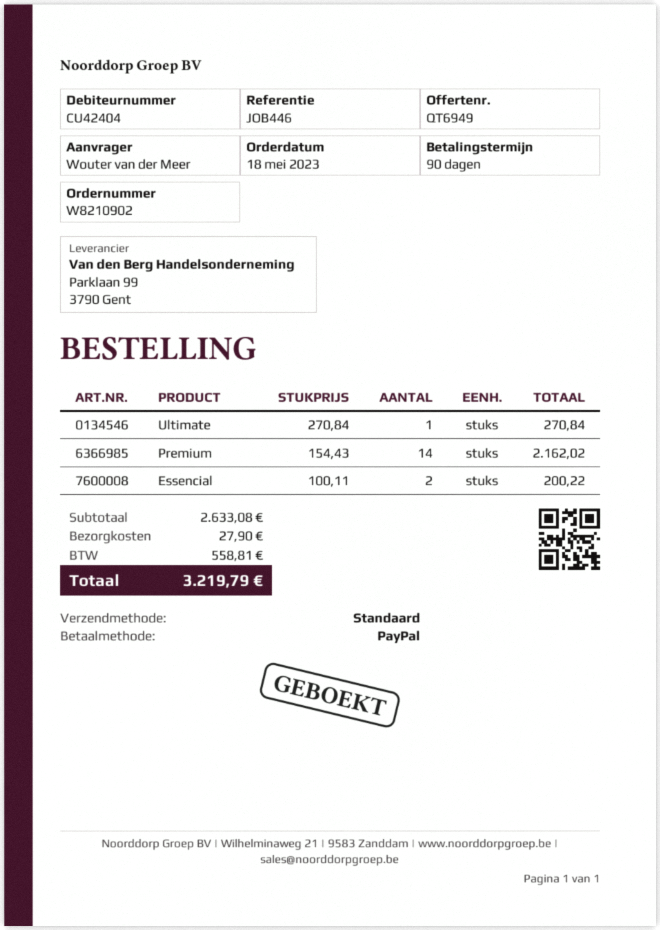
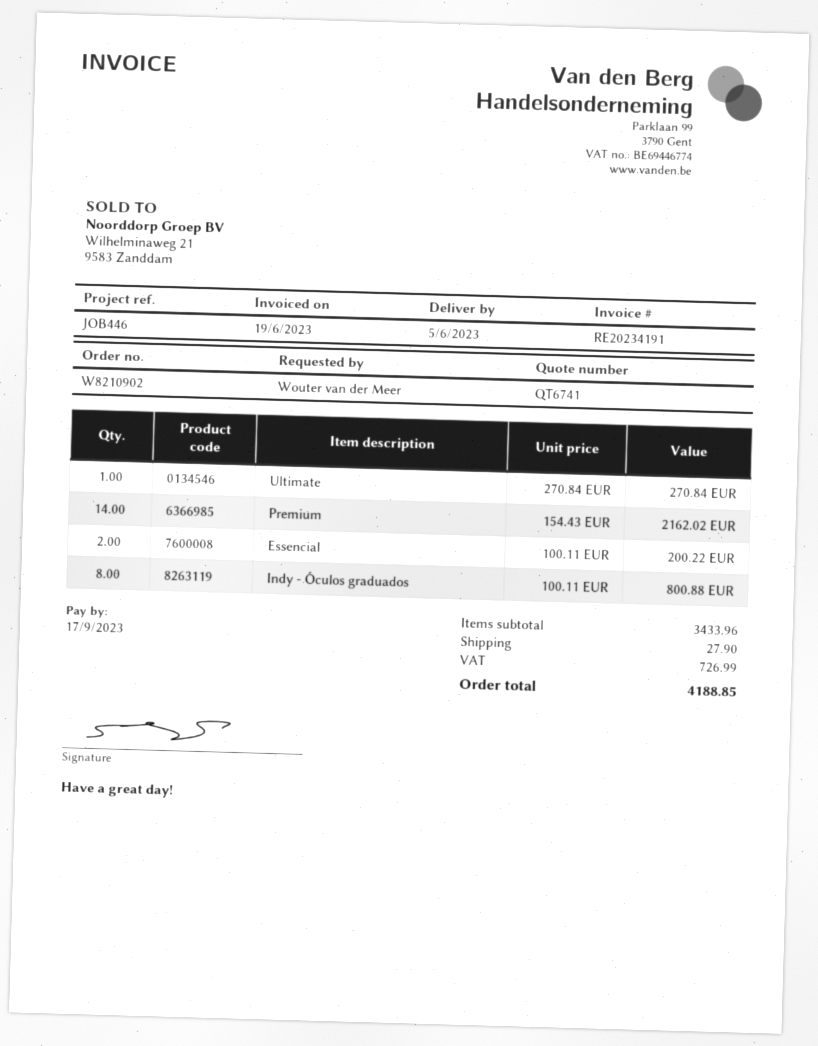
quote number: QT6949 -> QT6741
Indy - Óculos graduados: none -> 8 x 100.11 = 800.88
subtotal: 2633.08 -> 3433.96
tax: 558.81 -> 726.99
total: 3219.79 -> 4188.85

